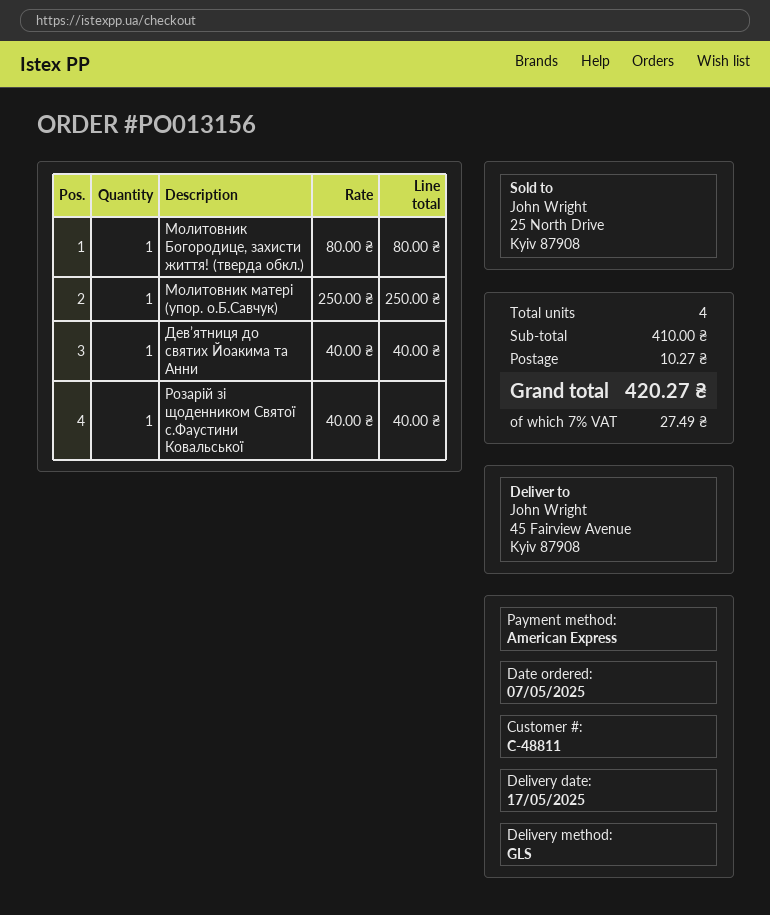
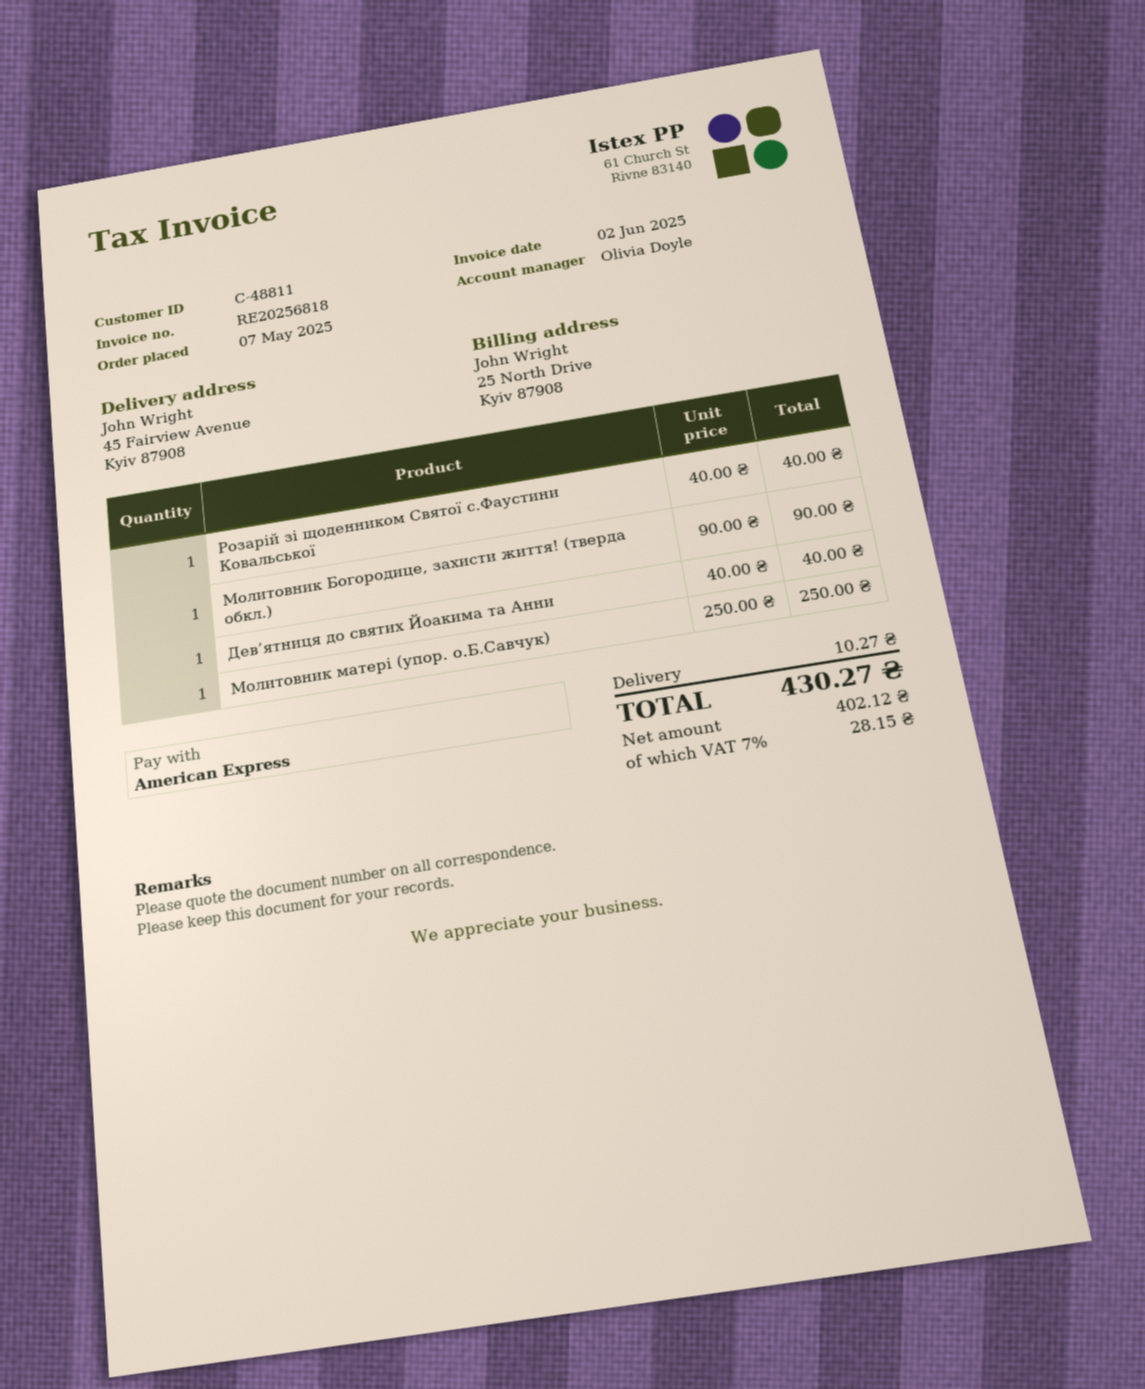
Молитовник Богородице, захисти життя! (тверда обкл.): 1 x 80.00 = 80.00 -> 1 x 90.00 = 90.00
tax: 7% = 27.49 -> 7% = 28.15
total: 420.27 -> 430.27

